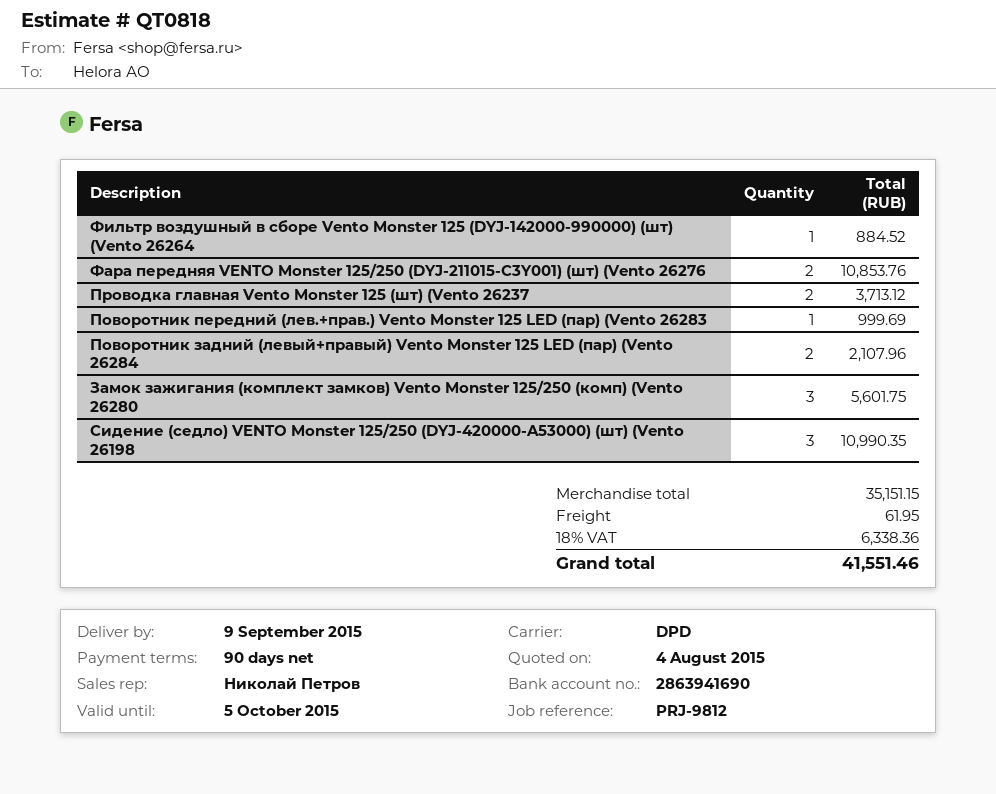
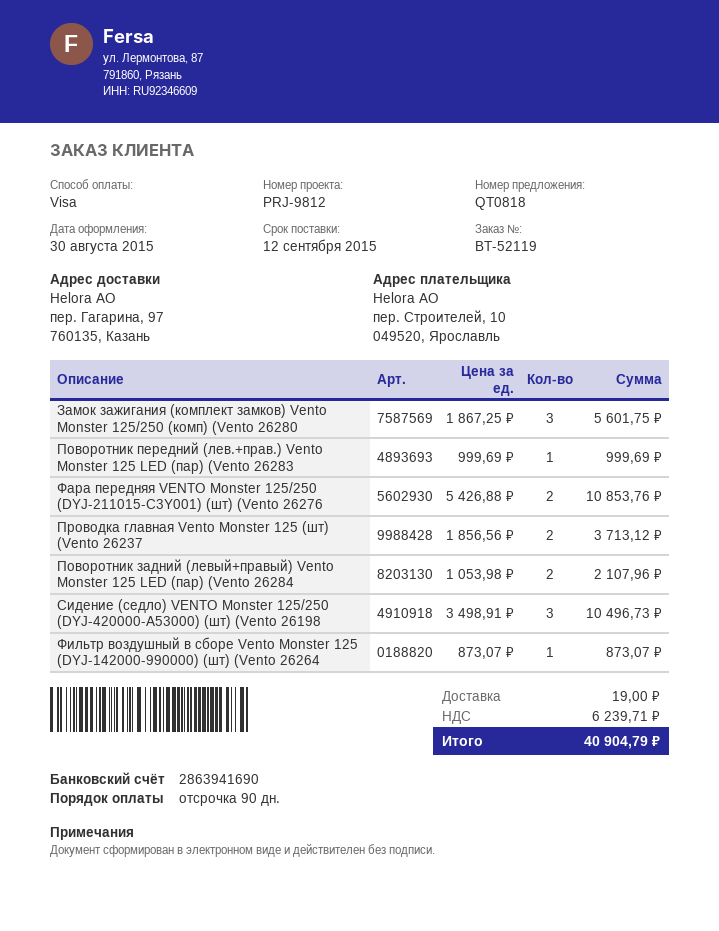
delivery date: 2015-09-09 -> 2015-09-12
Фильтр воздушный в сборе Vento Monster 125 (DYJ-142000-990000) (шт) (Vento 26264: 1 for 884.52 -> 1 for 873.07
Сидение (седло) VENTO Monster 125/250 (DYJ-420000-A53000) (шт) (Vento 26198: 3 for 10990.35 -> 3 for 10496.73
shipping: 61.95 -> 19.00
tax: 6338.36 -> 6239.71
total: 41551.46 -> 40904.79

